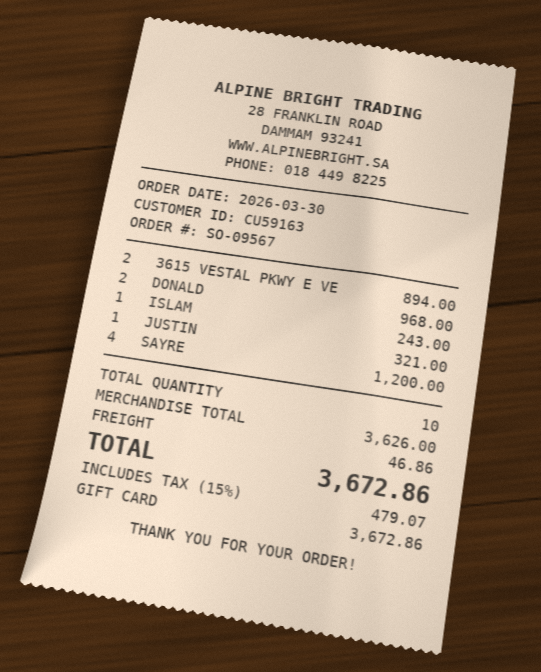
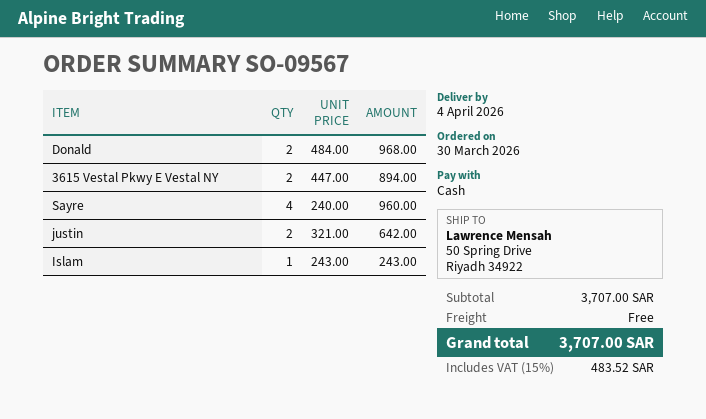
payment method: gift card -> cash
JUSTIN: 1 for 321.00 -> 2 for 642.00
SAYRE: 4 for 1200.00 -> 4 for 960.00
subtotal: 3626.00 -> 3707.00
shipping: 46.86 -> 0.00
tax: 15% = 479.07 -> 15% = 483.52
total: 3672.86 -> 3707.00

